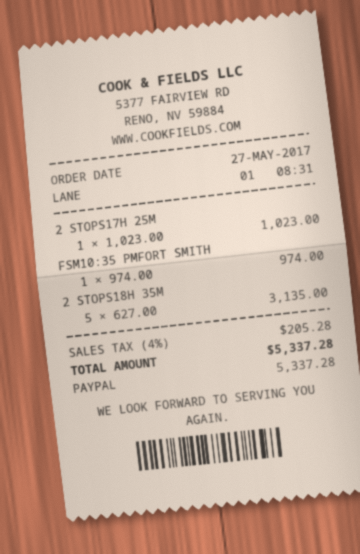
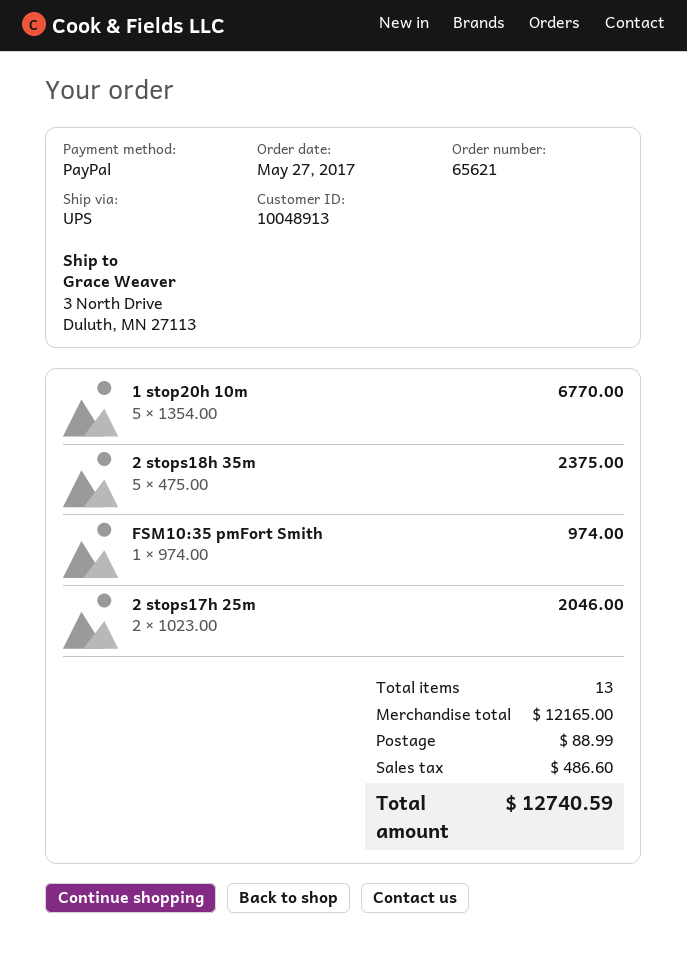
2 STOPS17H 25M: 1 x 1023.00 = 1023.00 -> 2 x 1023.00 = 2046.00
2 STOPS18H 35M: 5 x 627.00 = 3135.00 -> 5 x 475.00 = 2375.00
1 stop20h 10m: none -> 5 x 1354.00 = 6770.00
shipping: none -> 88.99
tax: 205.28 -> 486.60
total: 5337.28 -> 12740.59

